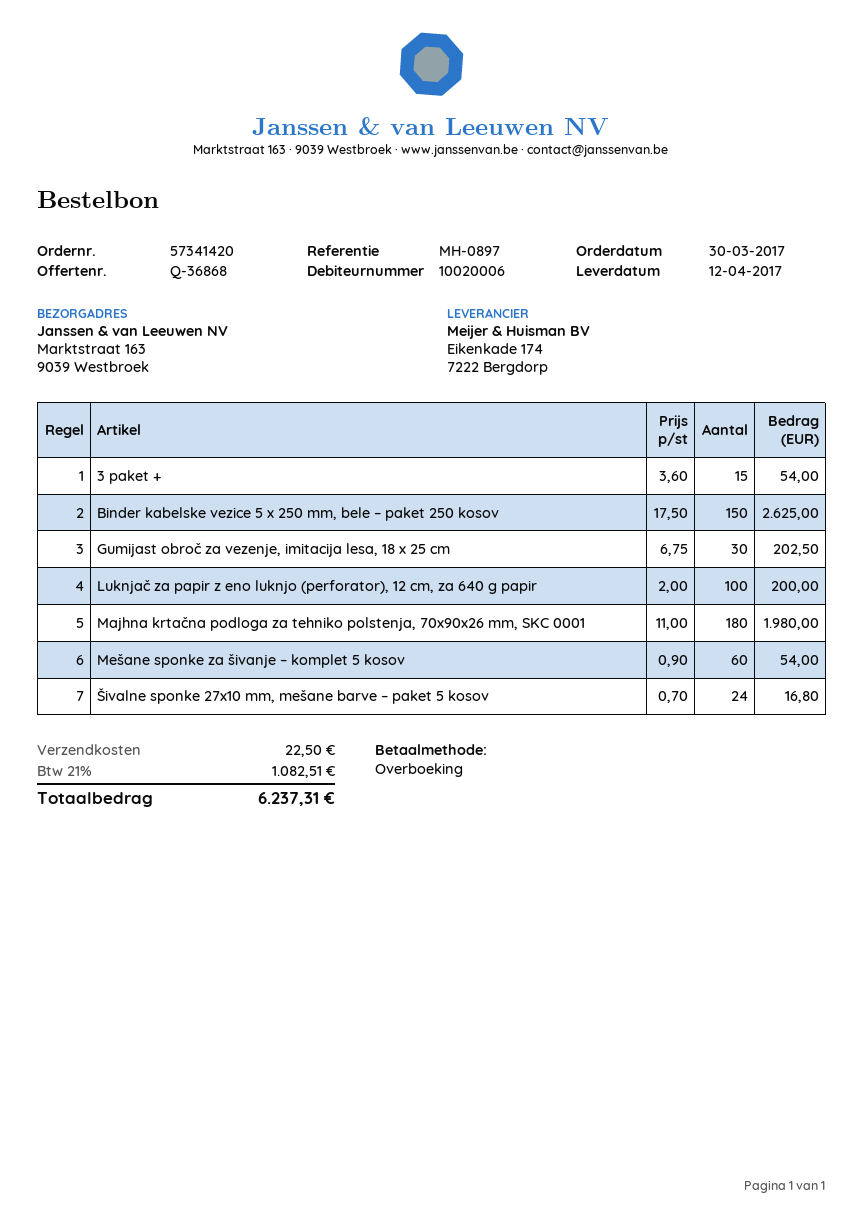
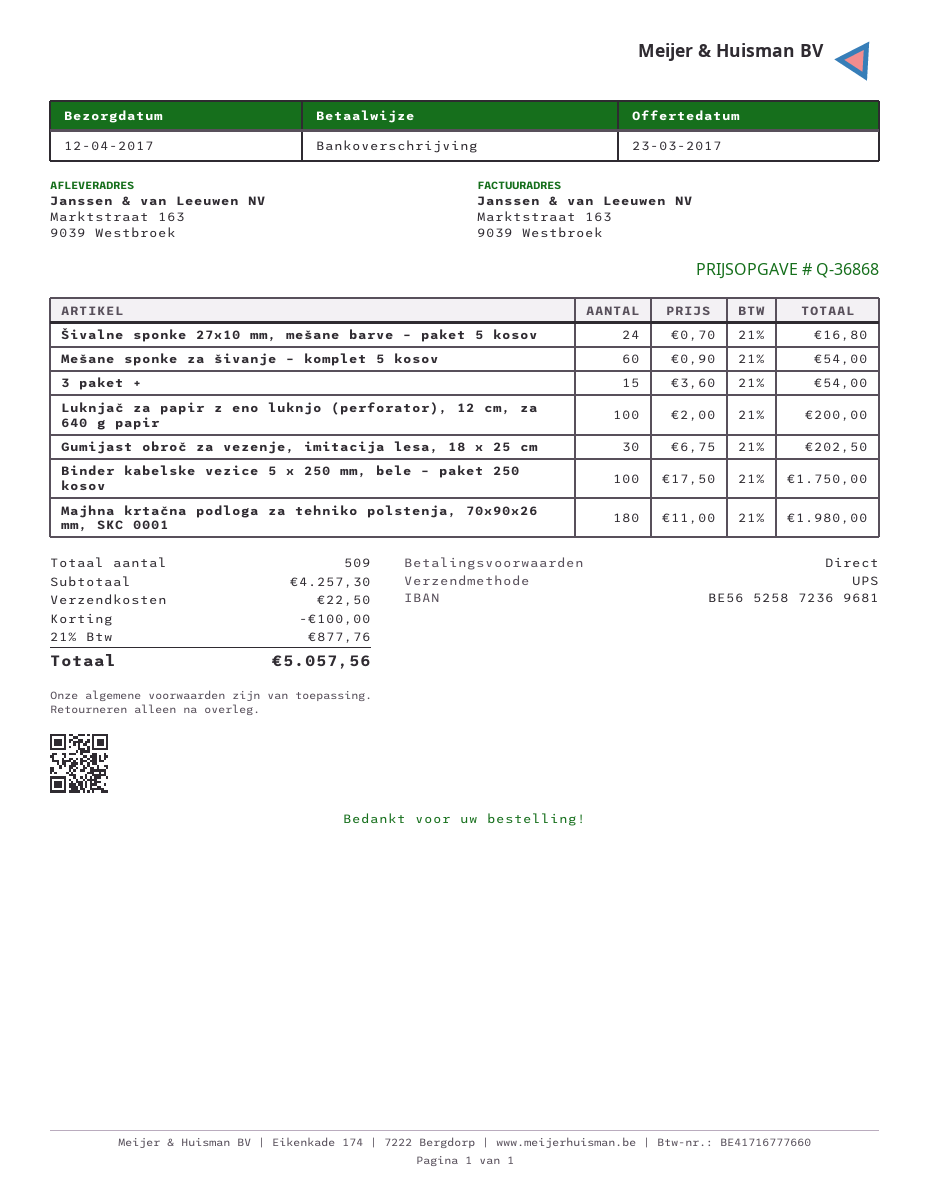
Binder kabelske vezice 5 x 250 mm, bele – paket 250 kosov: 150 x 17.50 = 2625.00 -> 100 x 17.50 = 1750.00
discount: none -> 100.00
tax: 21% = 1082.51 -> 21% = 877.76
total: 6237.31 -> 5057.56

